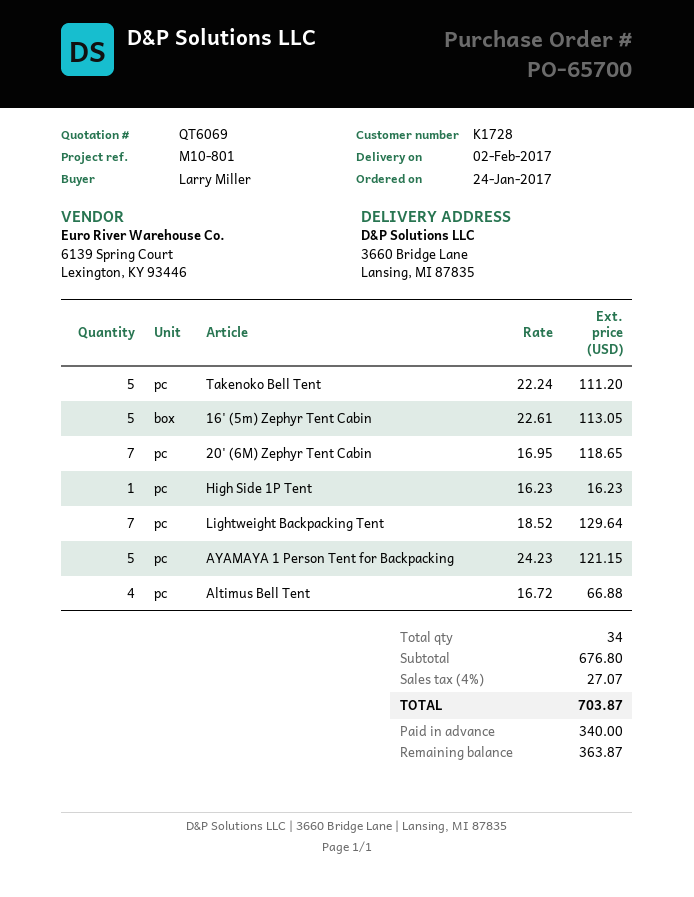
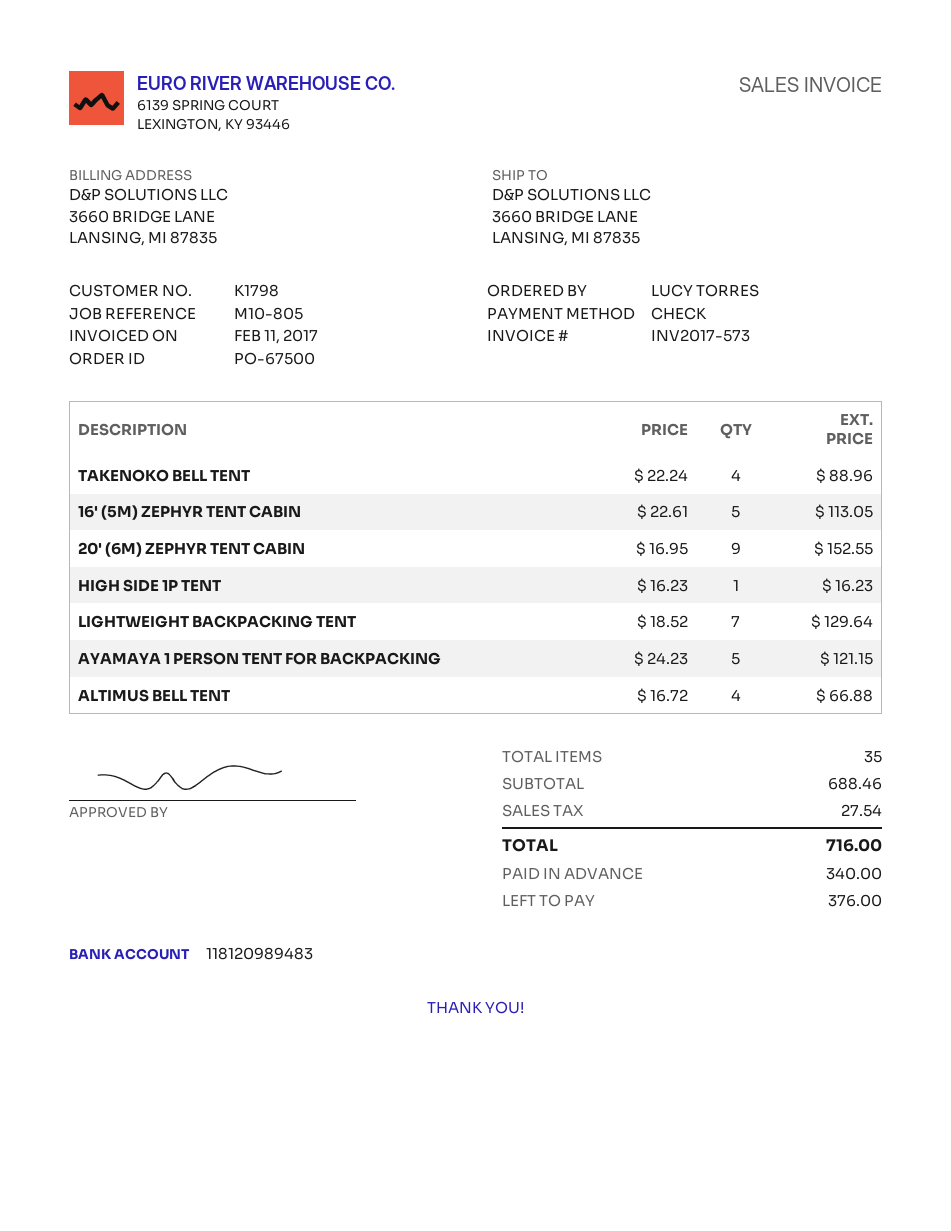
order number: PO-65700 -> PO-67500
customer number: K1728 -> K1798
reference: M10-801 -> M10-805
ordered by: Larry Miller -> LUCY TORRES
Takenoko Bell Tent: 5 x 22.24 = 111.20 -> 4 x 22.24 = 88.96
20' (6M) Zephyr Tent Cabin: 7 x 16.95 = 118.65 -> 9 x 16.95 = 152.55
total quantity: 34 -> 35
subtotal: 676.80 -> 688.46
tax: 27.07 -> 27.54
total: 703.87 -> 716.00
balance: 363.87 -> 376.00

